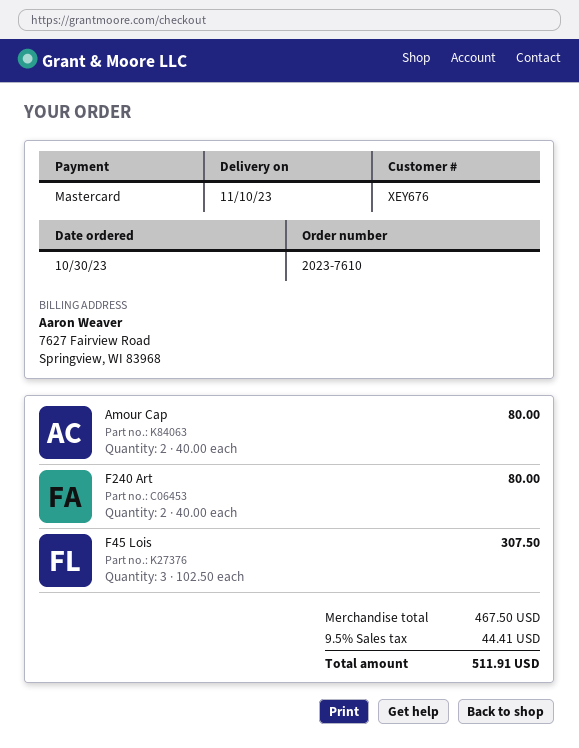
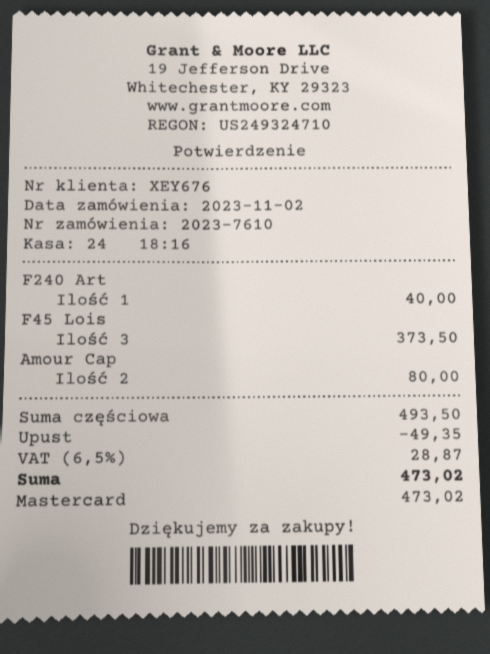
order date: 2023-10-30 -> 2023-11-02
F240 Art: 2 for 80.00 -> 1 for 40.00
F45 Lois: 3 for 307.50 -> 3 for 373.50
subtotal: 467.50 -> 493.50
discount: none -> 49.35
tax: 9.5% = 44.41 -> 6.5% = 28.87
total: 511.91 -> 473.02

